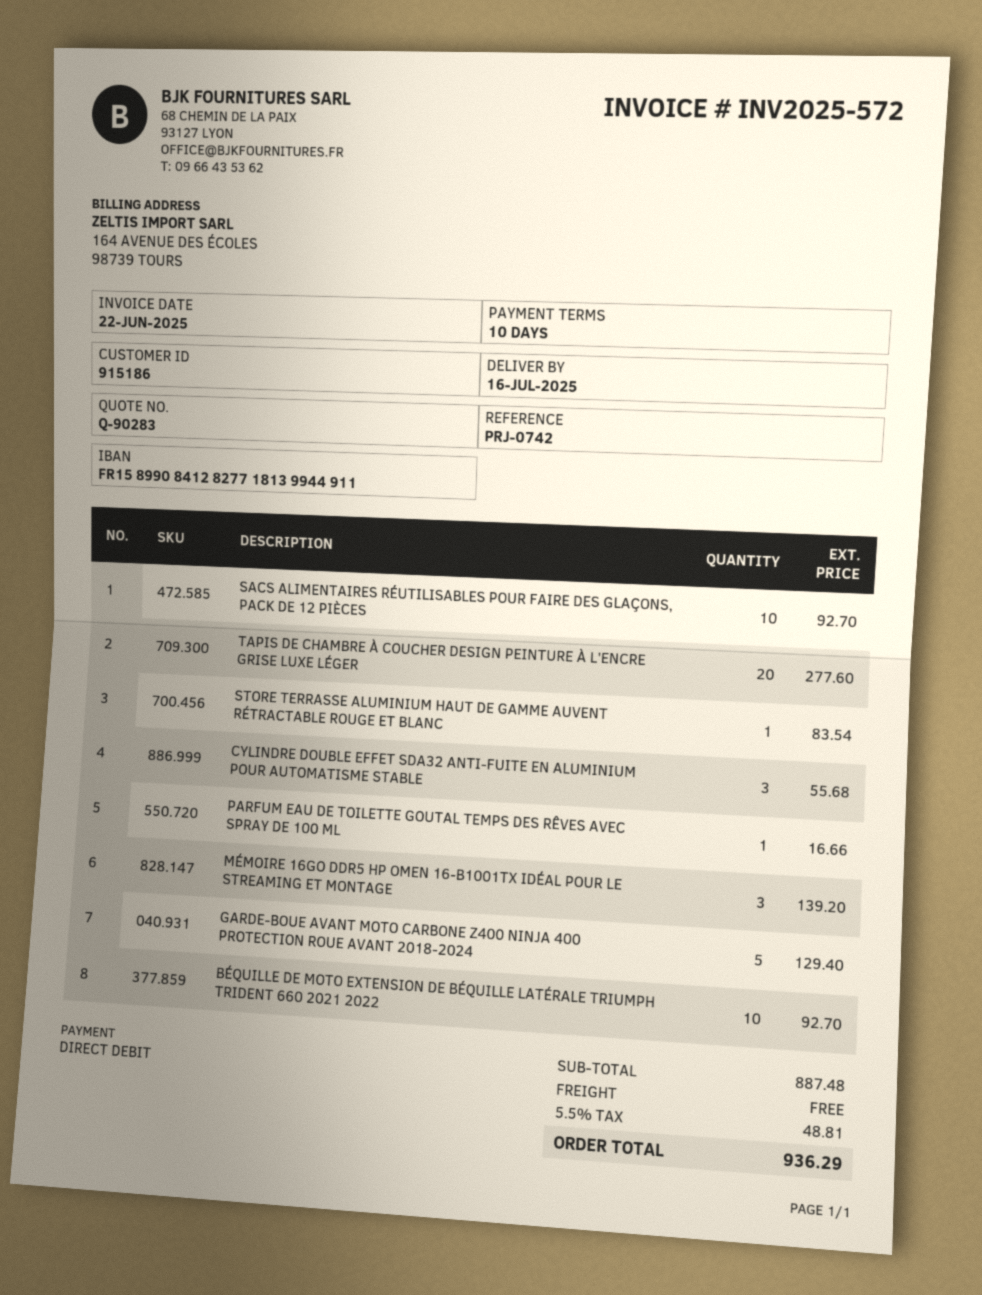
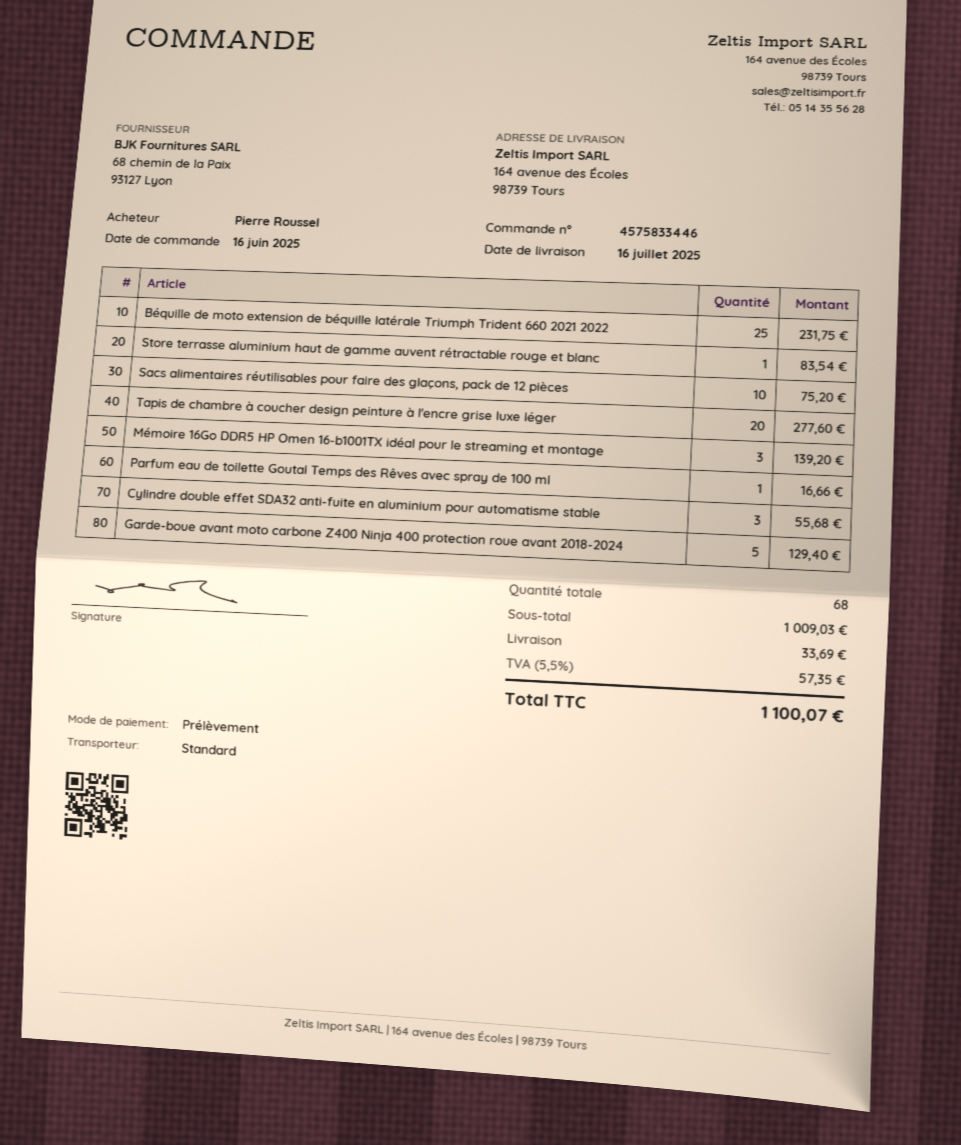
SACS ALIMENTAIRES RÉUTILISABLES POUR FAIRE DES GLAÇONS, PACK DE 12 PIÈCES: 10 for 92.70 -> 10 for 75.20
BÉQUILLE DE MOTO EXTENSION DE BÉQUILLE LATÉRALE TRIUMPH TRIDENT 660 2021 2022: 10 for 92.70 -> 25 for 231.75
subtotal: 887.48 -> 1009.03
shipping: 0.00 -> 33.69
tax: 5.5% = 48.81 -> 5.5% = 57.35
total: 936.29 -> 1100.07

